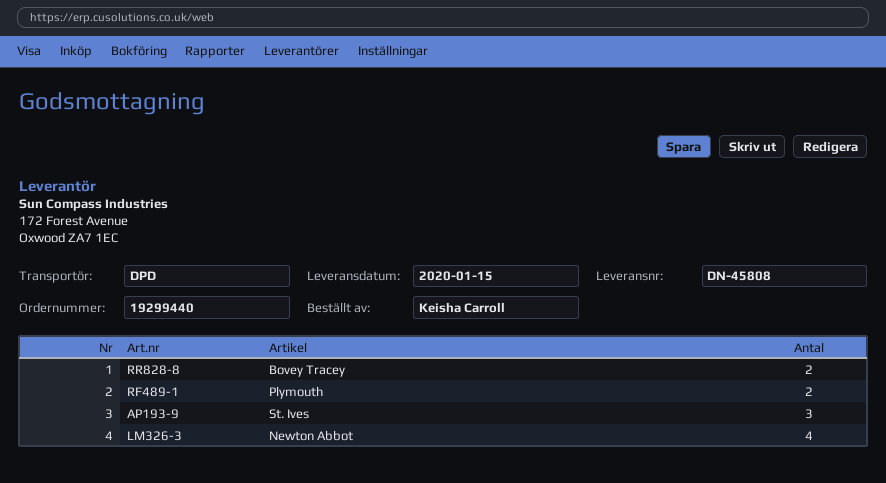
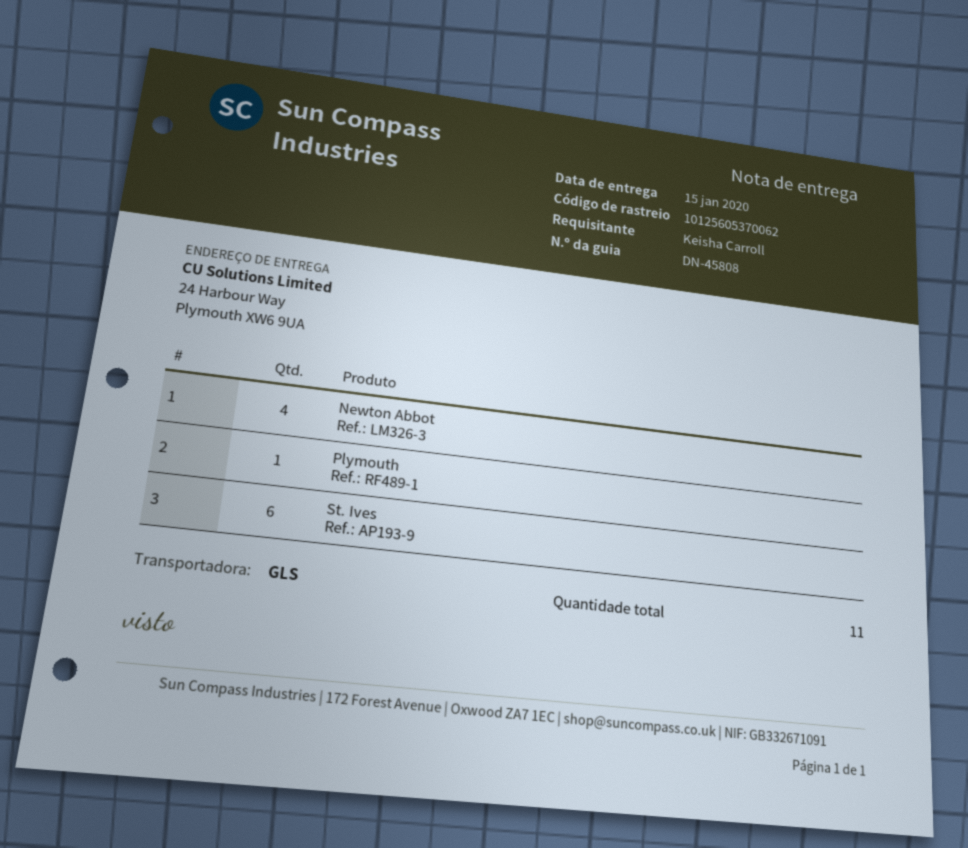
shipping method: DPD -> GLS
Bovey Tracey: 2 -> none
Plymouth: 2 -> 1
St. Ives: 3 -> 6

